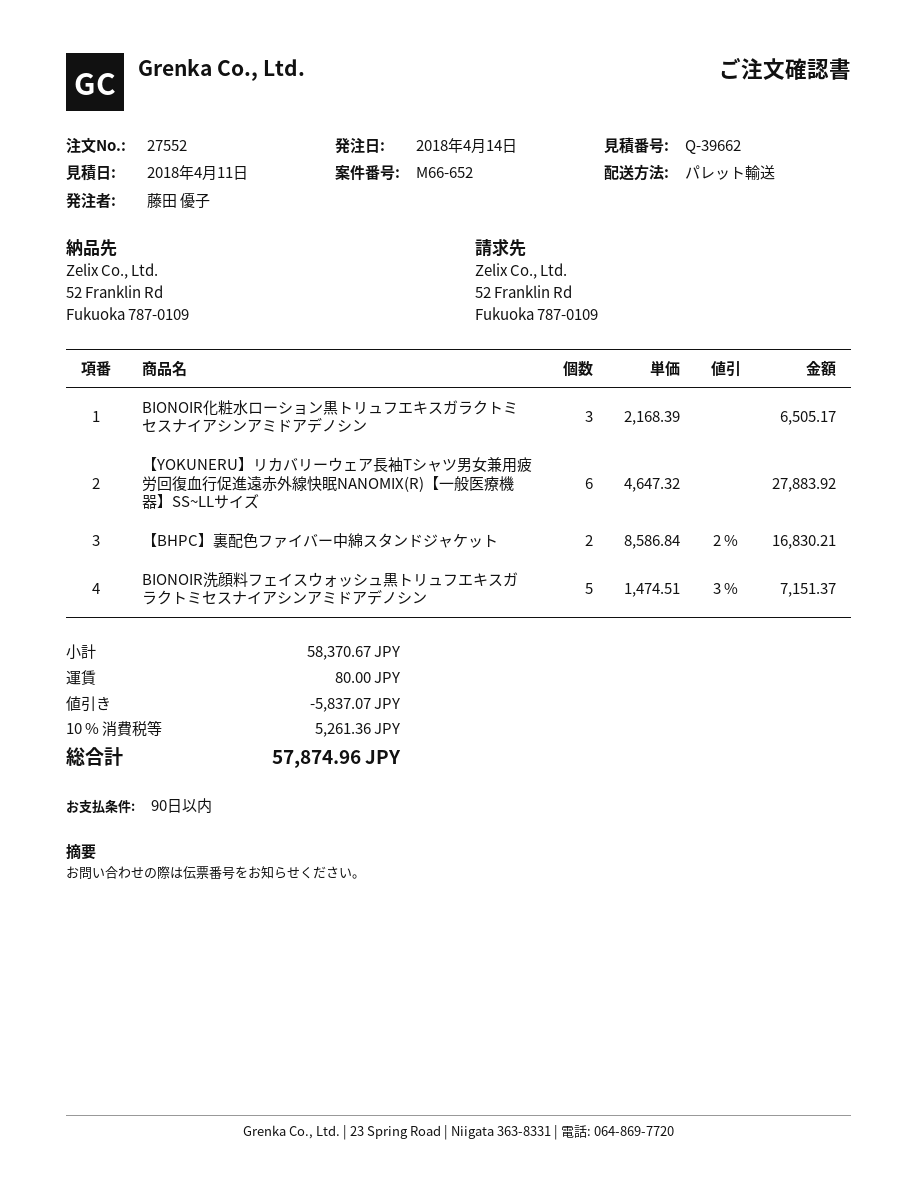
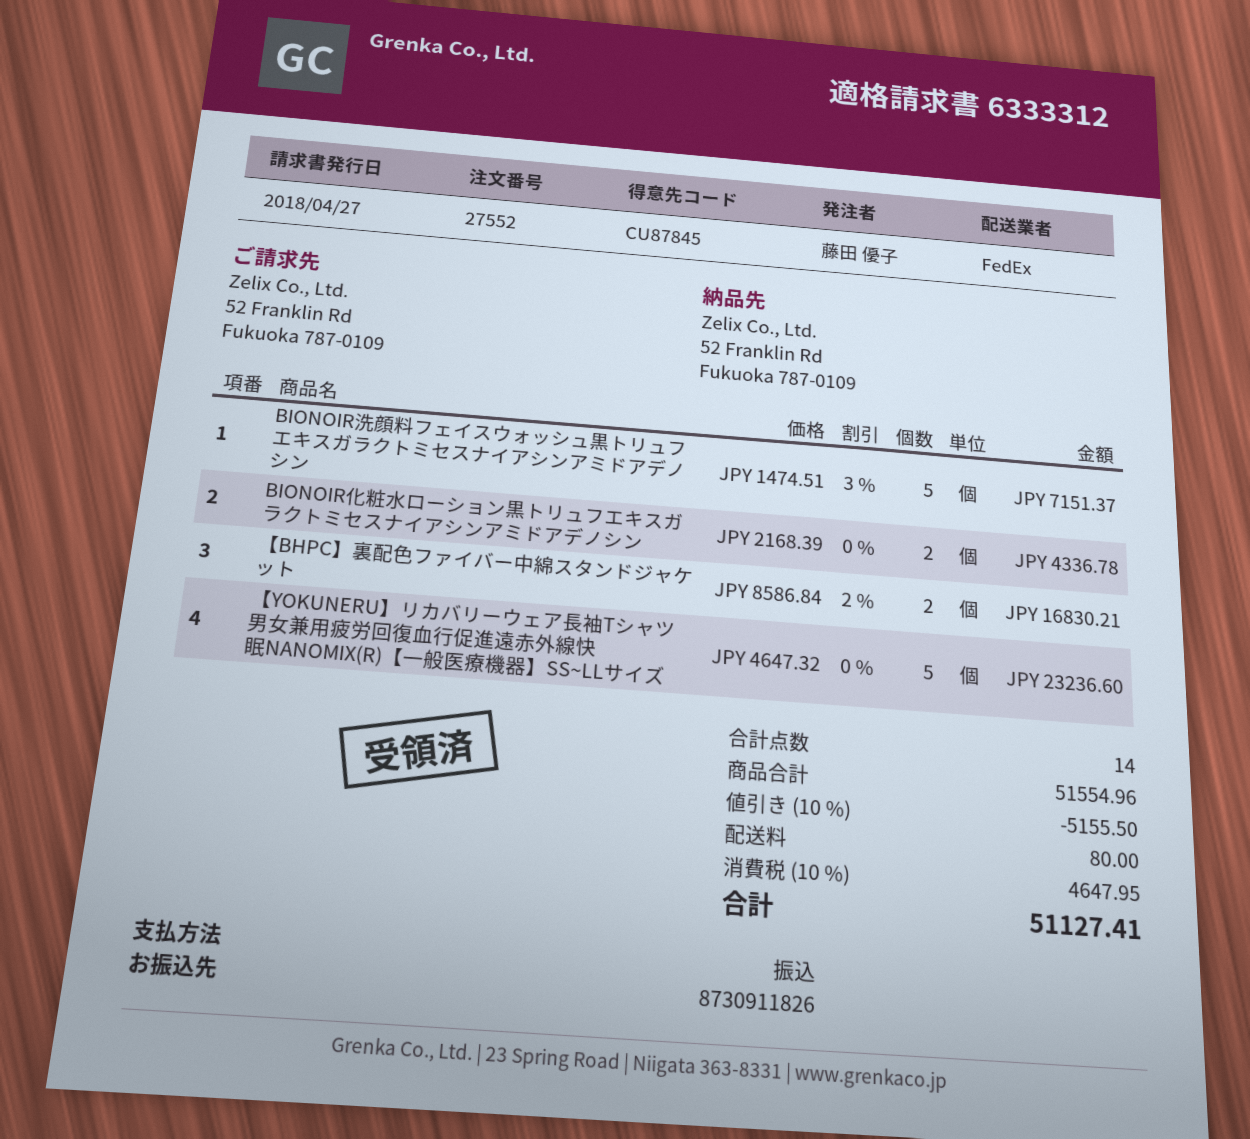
shipping method: pallet freight -> FedEx
BIONOIR化粧水ローション黒トリュフエキスガラクトミセスナイアシンアミドアデノシン: 3 x 2168.39 = 6505.17 -> 2 x 2168.39 = 4336.78
【YOKUNERU】リカバリーウェア長袖Tシャツ男女兼用疲労回復血行促進遠赤外線快眠NANOMIX(R)【一般医療機器】SS~LLサイズ: 6 x 4647.32 = 27883.92 -> 5 x 4647.32 = 23236.60
subtotal: 58370.67 -> 51554.96
discount: 5837.07 -> 5155.50
tax: 10% = 5261.36 -> 10% = 4647.95
total: 57874.96 -> 51127.41

